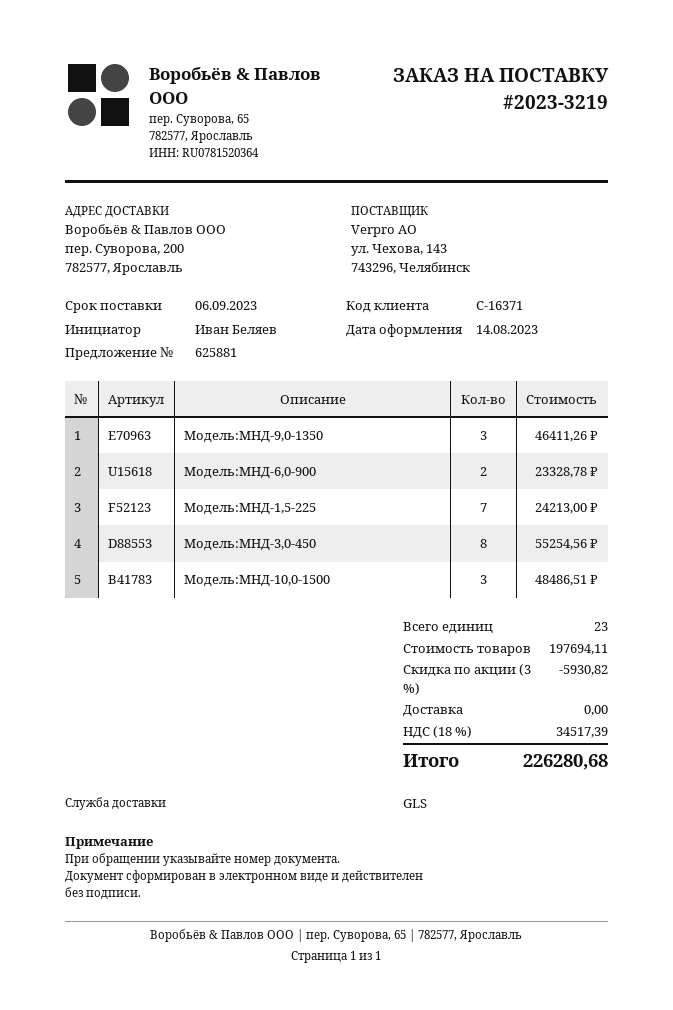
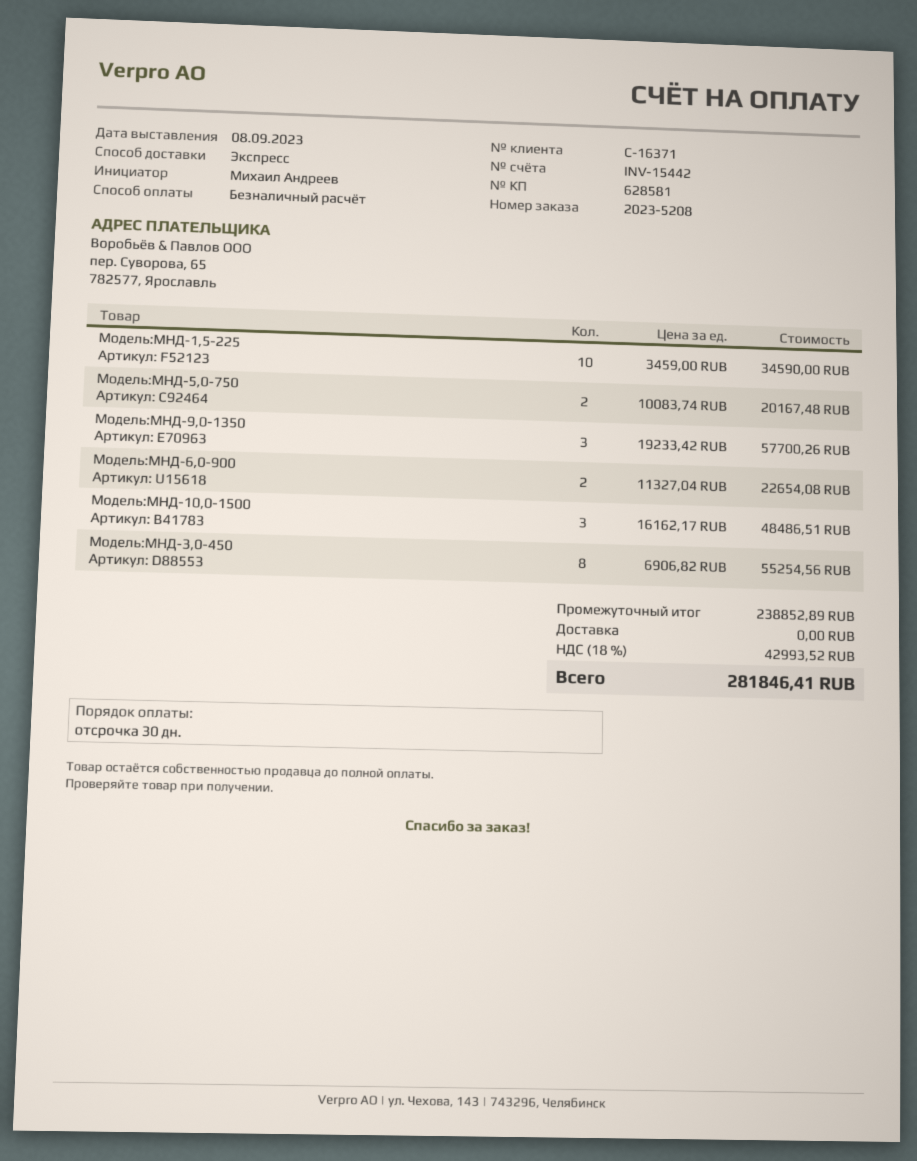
quote number: 625881 -> 628581
order number: 2023-3219 -> 2023-5208
ordered by: Иван Беляев -> Михаил Андреев
shipping method: GLS -> express
Модель:МНД-9,0-1350: 3 for 46411.26 -> 3 for 57700.26
Модель:МНД-6,0-900: 2 for 23328.78 -> 2 for 22654.08
Модель:МНД-1,5-225: 7 for 24213.00 -> 10 for 34590.00
Модель:МНД-5,0-750: none -> 2 for 20167.48
subtotal: 197694.11 -> 238852.89
discount: 3% = 5930.82 -> none
tax: 18% = 34517.39 -> 18% = 42993.52
total: 226280.68 -> 281846.41

